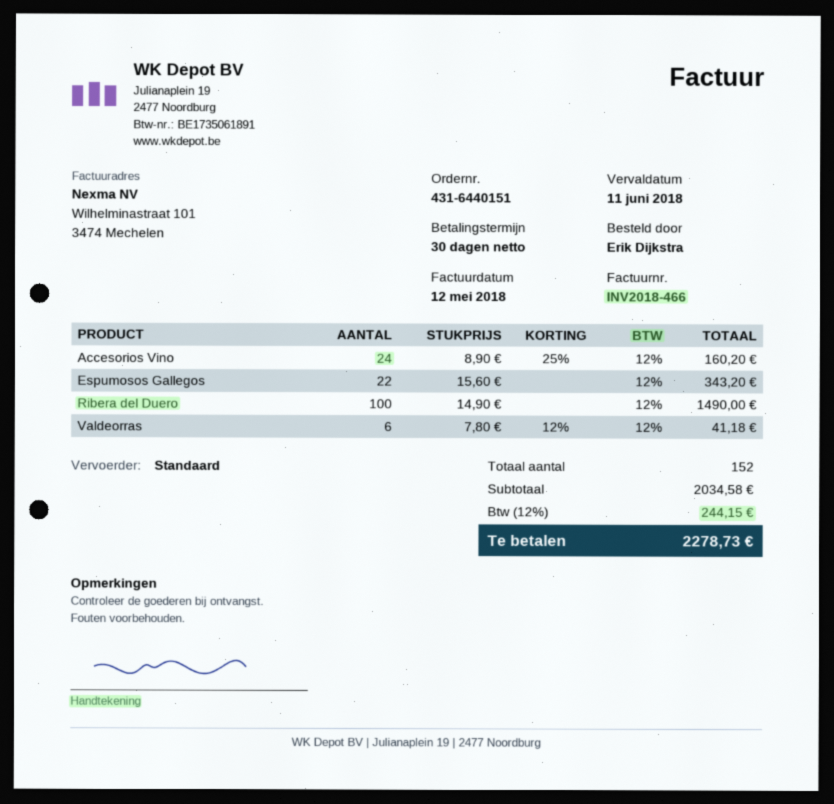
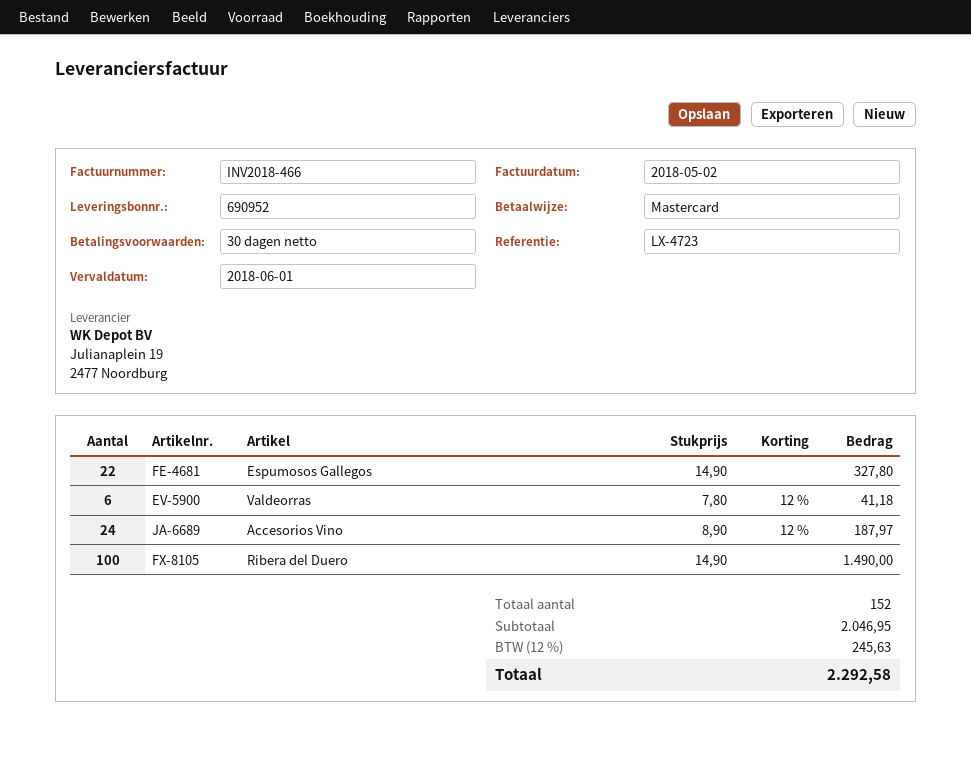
invoice date: 2018-05-12 -> 2018-05-02
due date: 2018-06-11 -> 2018-06-01
Accesorios Vino: 24 x 8.90 - 25% = 160.20 -> 24 x 8.90 - 12% = 187.97
Espumosos Gallegos: 22 x 15.60 = 343.20 -> 22 x 14.90 = 327.80
subtotal: 2034.58 -> 2046.95
tax: 12% = 244.15 -> 12% = 245.63
total: 2278.73 -> 2292.58

